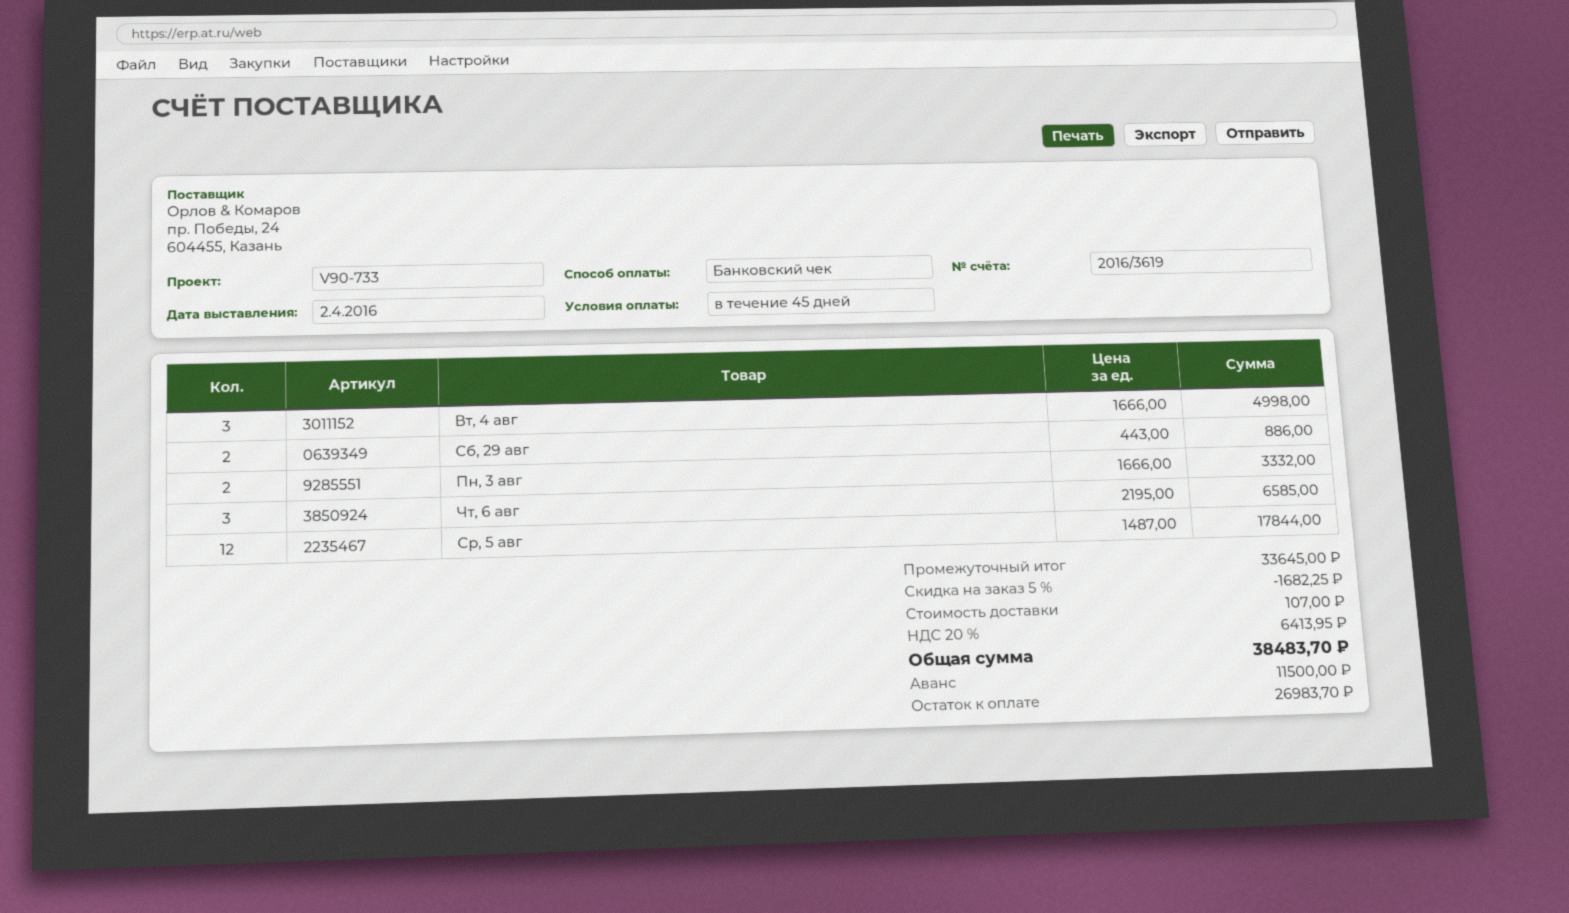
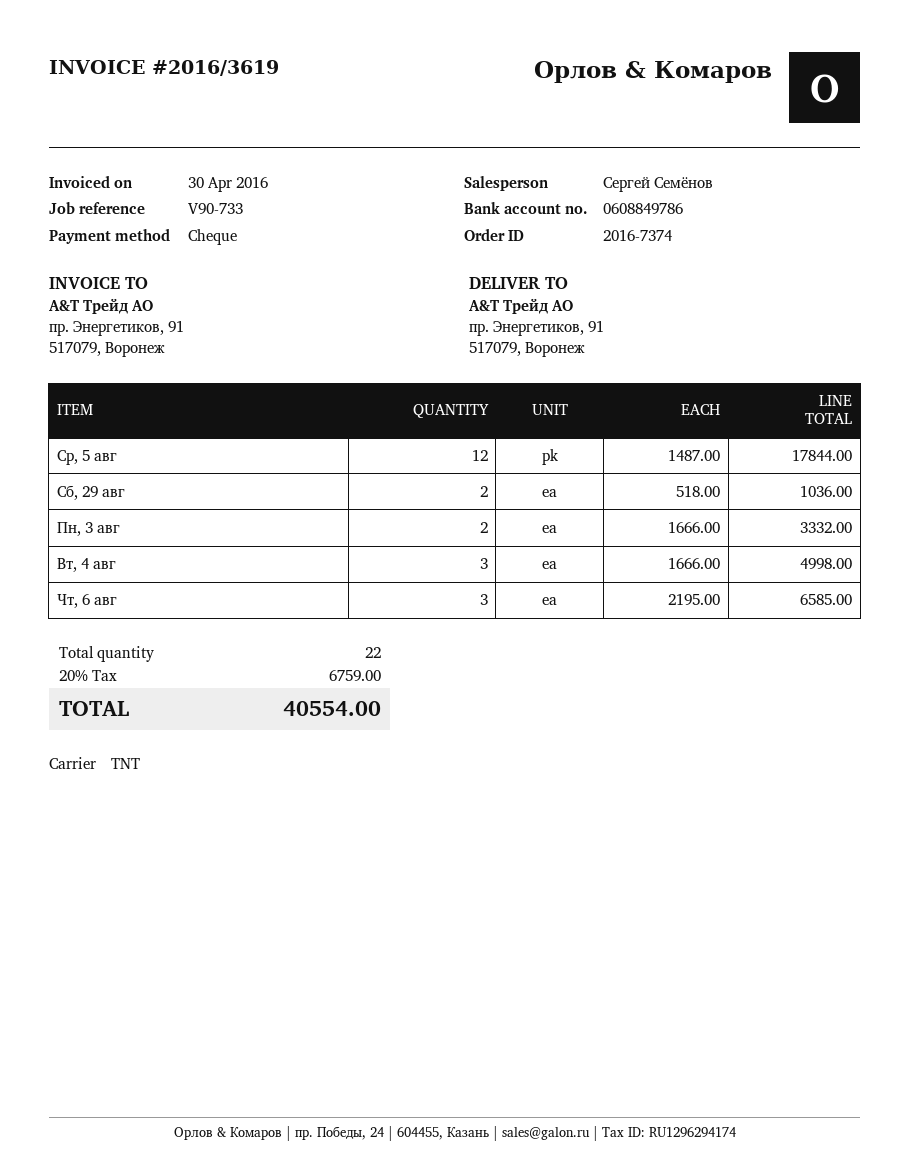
invoice date: 2016-04-02 -> 2016-04-30
Сб, 29 авг: 2 x 443.00 = 886.00 -> 2 x 518.00 = 1036.00
discount: 5% = 1682.25 -> none
shipping: 107.00 -> none
tax: 20% = 6413.95 -> 20% = 6759.00
total: 38483.70 -> 40554.00

